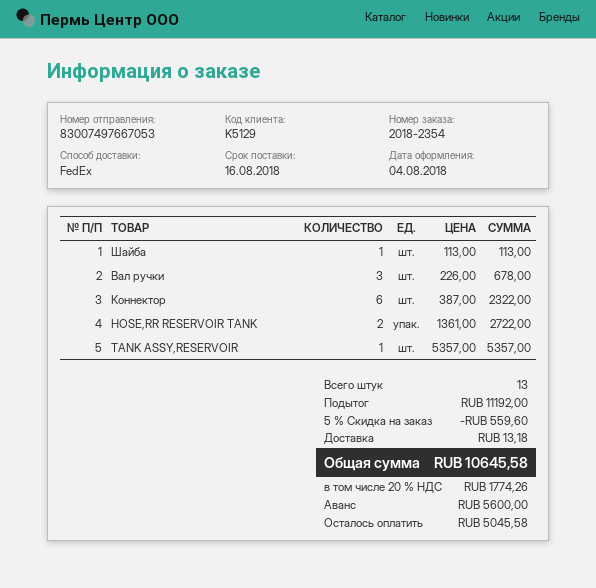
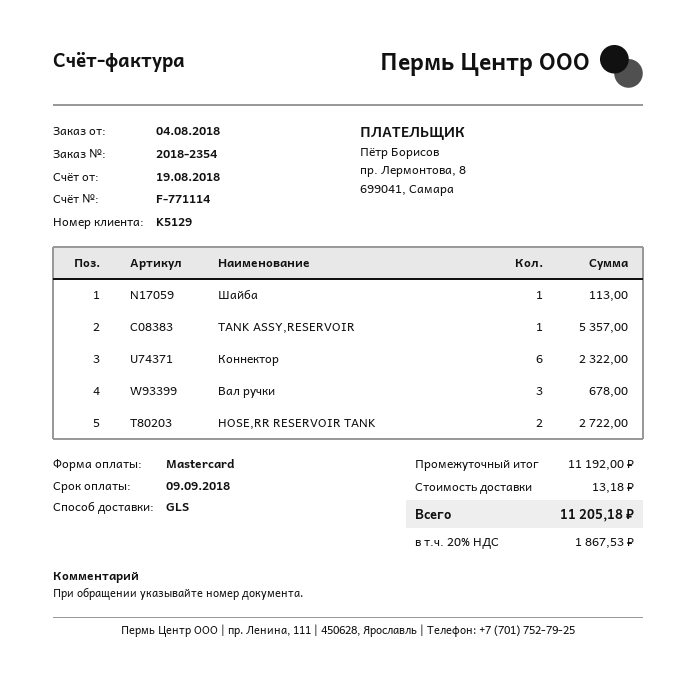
shipping method: FedEx -> GLS
discount: 5% = 559.60 -> none
tax: 20% = 1774.26 -> 20% = 1867.53
total: 10645.58 -> 11205.18

